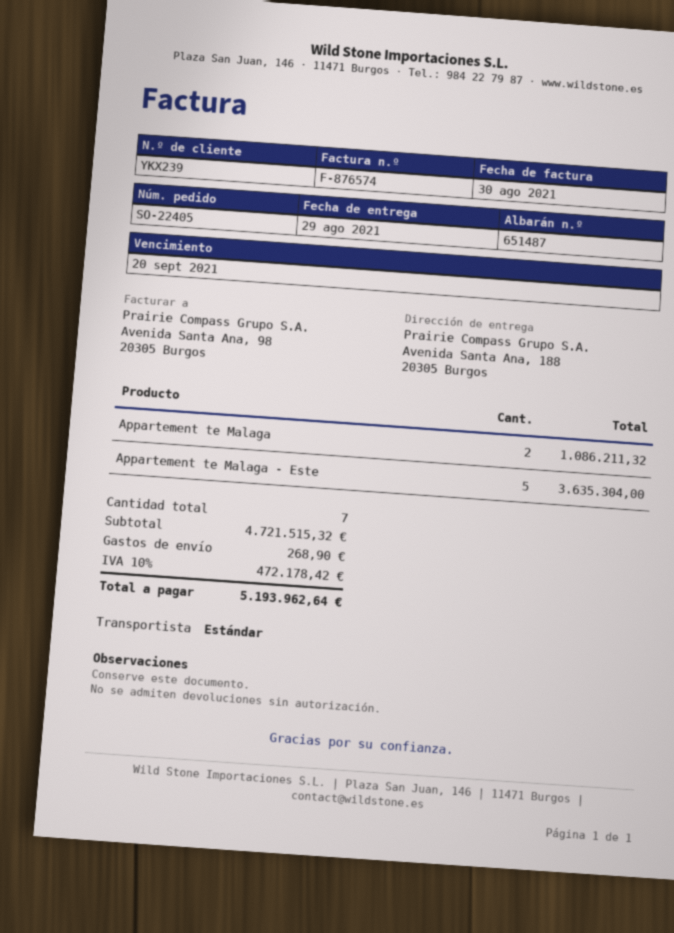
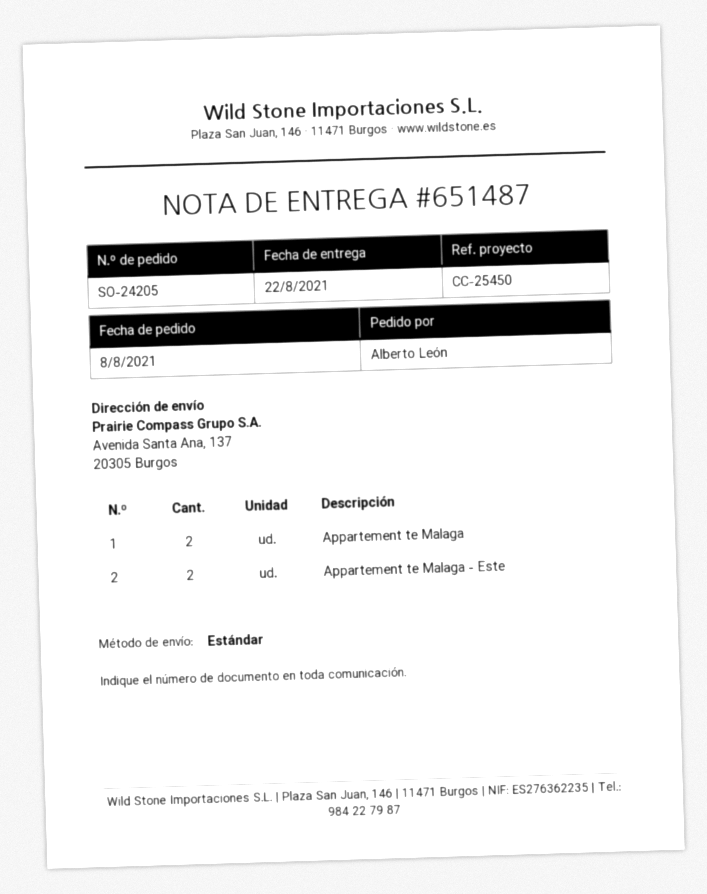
order number: SO-22405 -> SO-24205
delivery date: 2021-08-29 -> 2021-08-22
ship to: Avenida Santa Ana, 188, 20305 Burgos -> Avenida Santa Ana, 137, 20305 Burgos
Appartement te Malaga - Este: 5 -> 2

